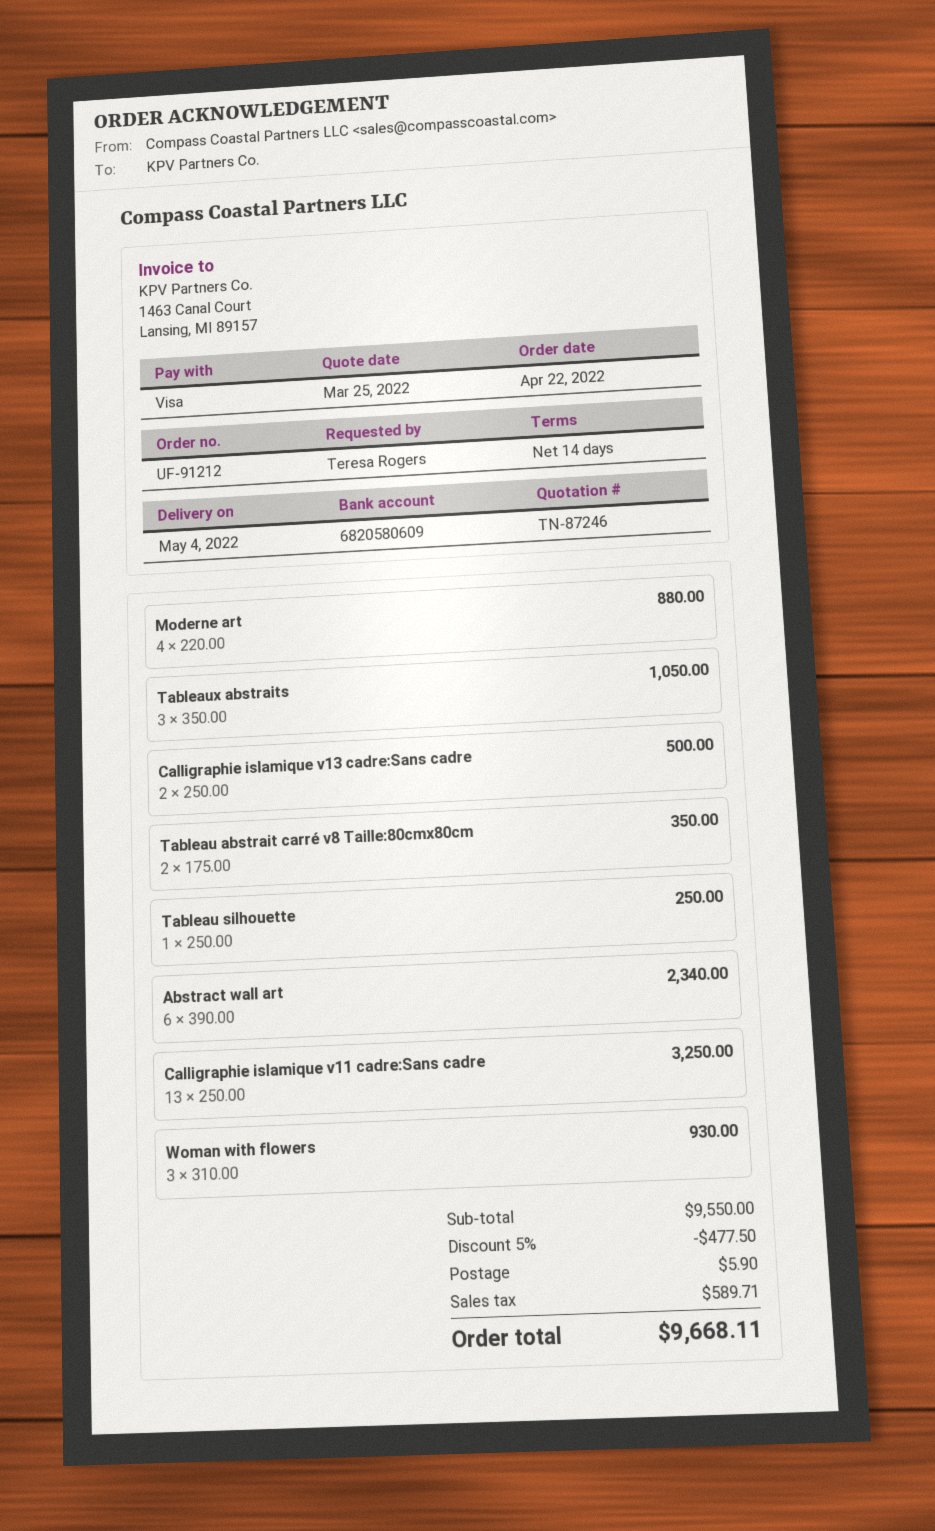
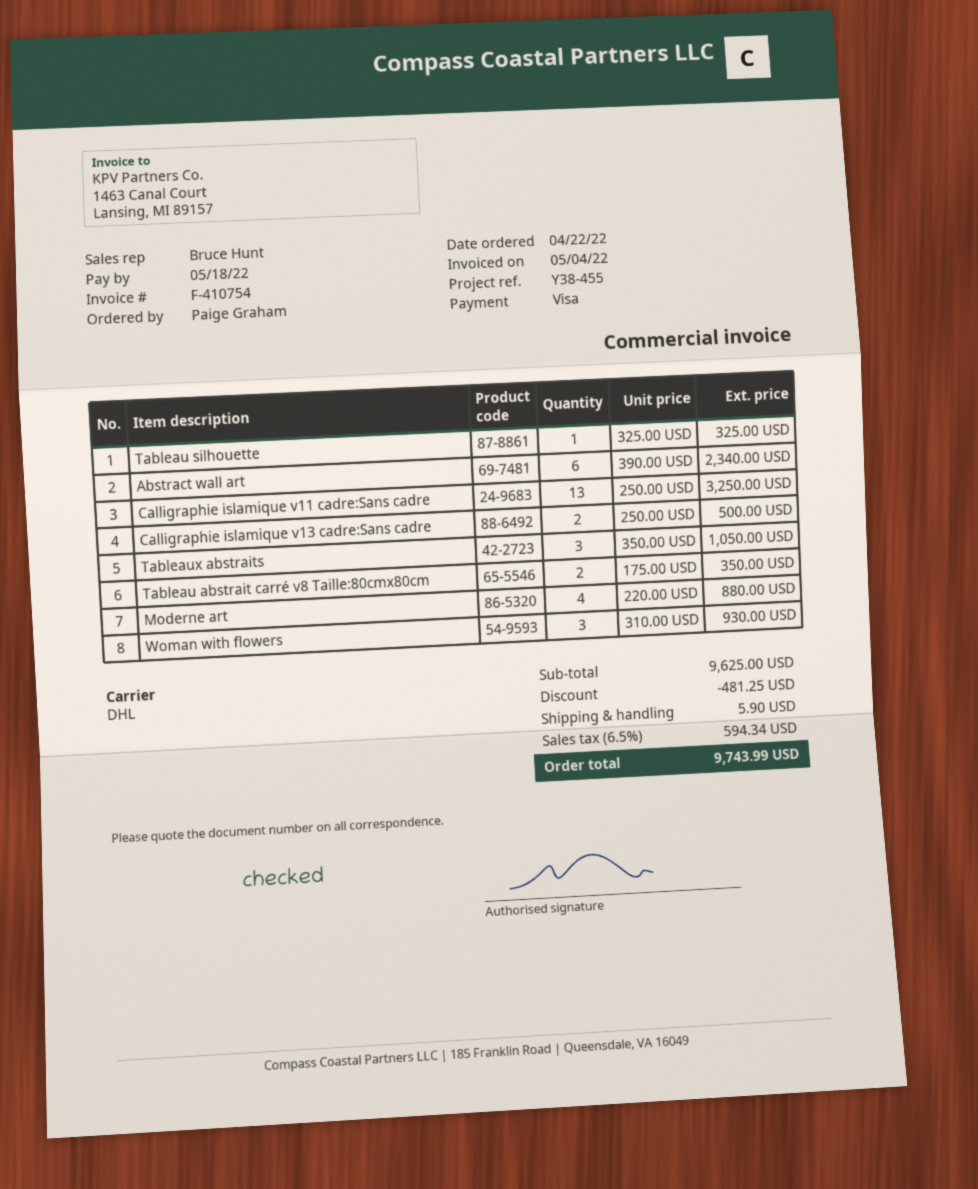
ordered by: Teresa Rogers -> Paige Graham
Tableau silhouette: 1 x 250.00 = 250.00 -> 1 x 325.00 = 325.00
subtotal: 9550.00 -> 9625.00
discount: 477.50 -> 481.25
tax: 589.71 -> 594.34
total: 9668.11 -> 9743.99

